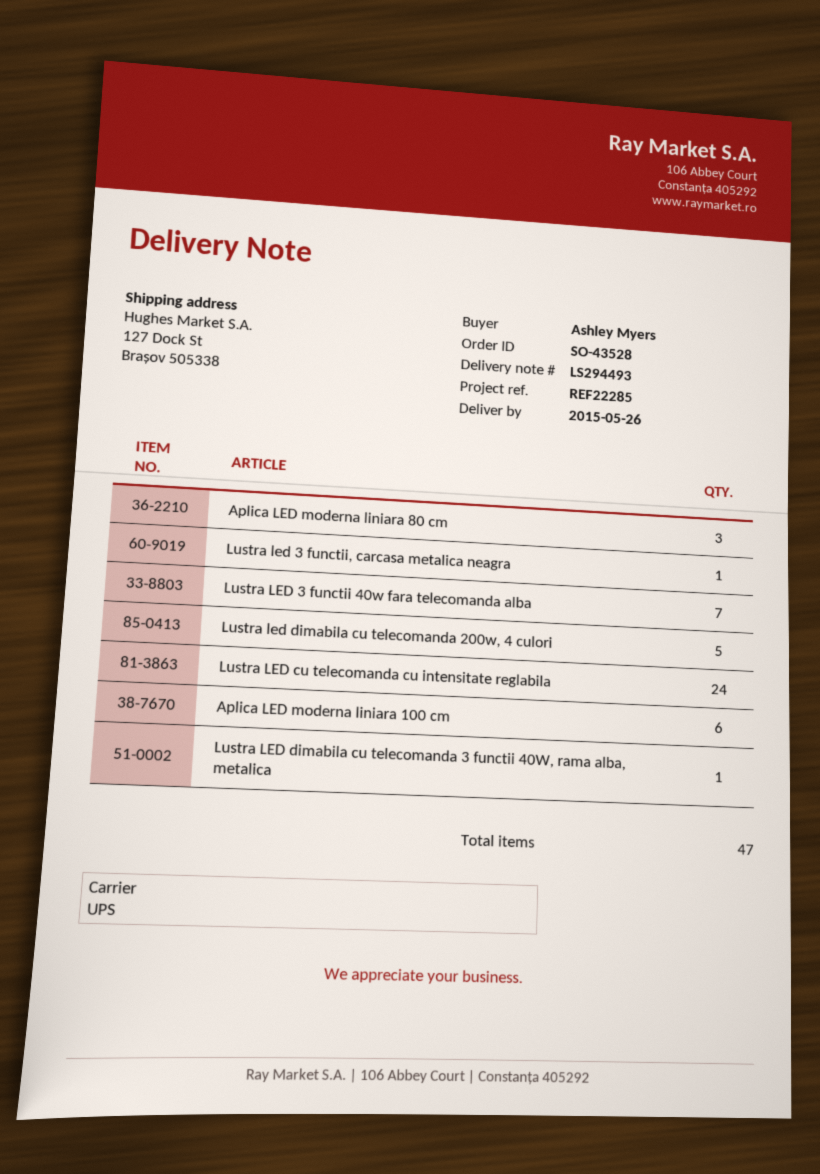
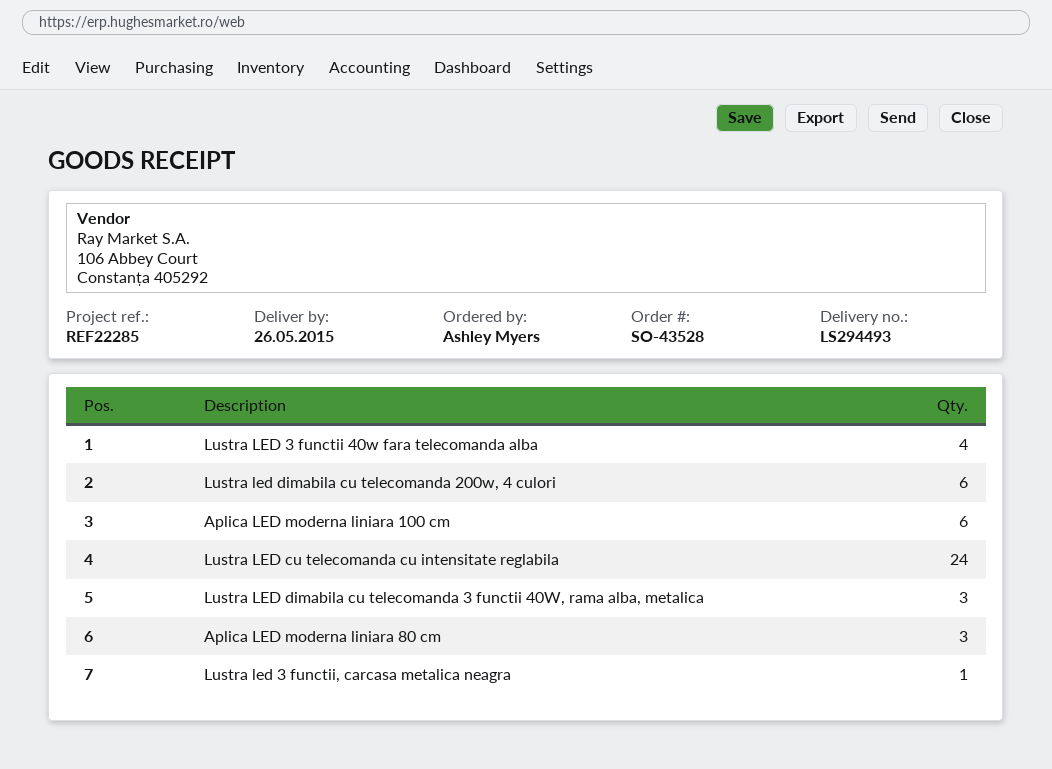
Lustra LED 3 functii 40w fara telecomanda alba: 7 -> 4
Lustra led dimabila cu telecomanda 200w, 4 culori: 5 -> 6
Lustra LED dimabila cu telecomanda 3 functii 40W, rama alba, metalica: 1 -> 3

